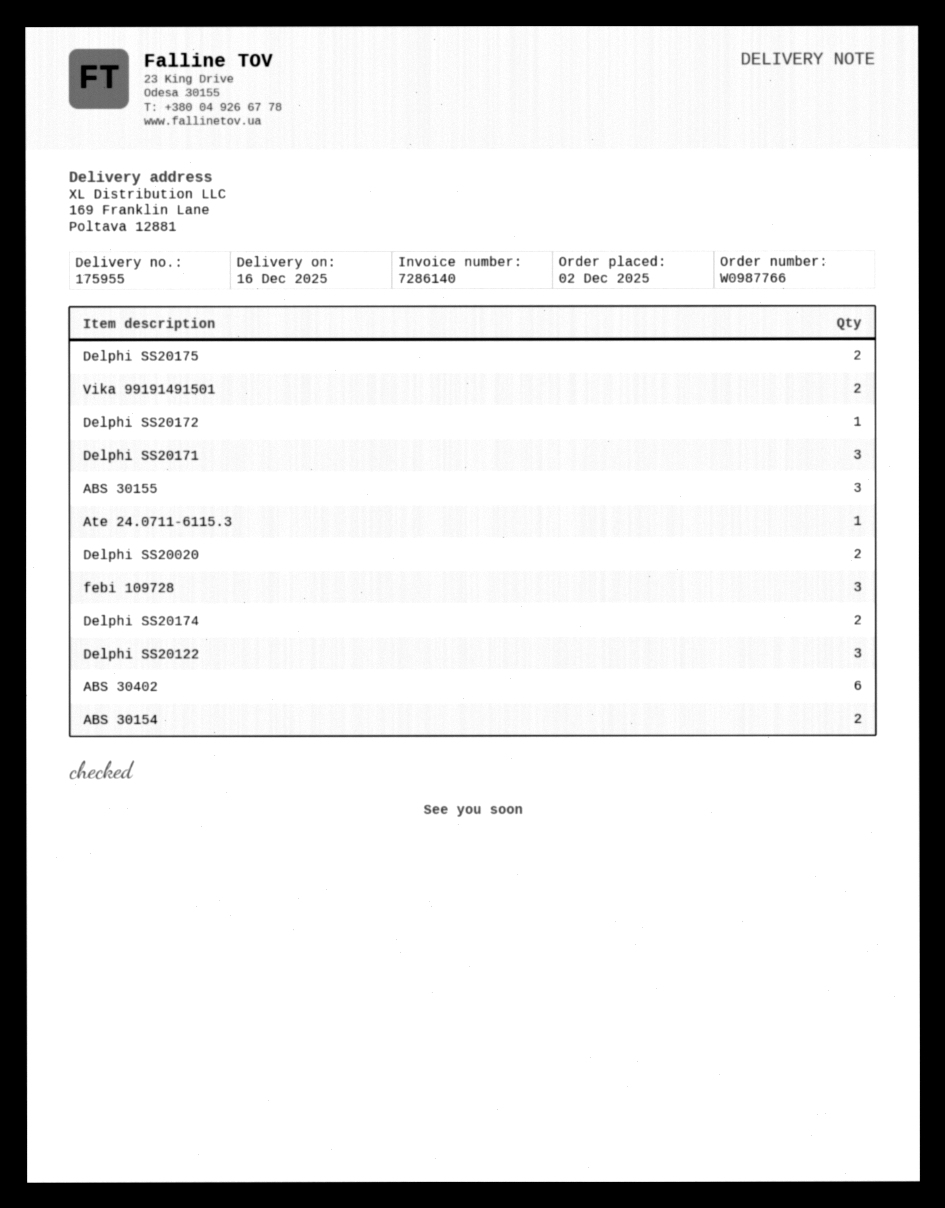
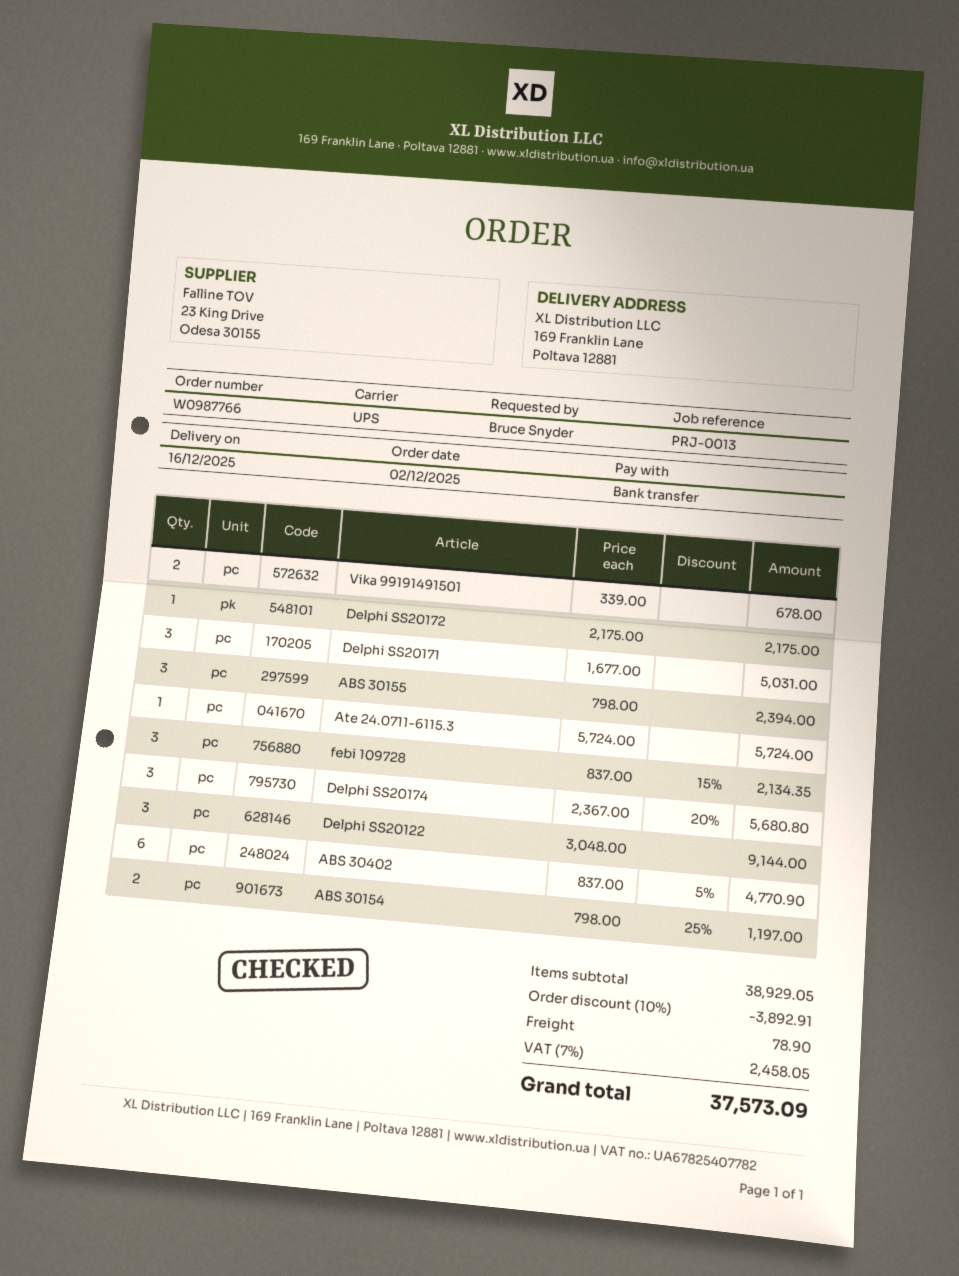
Delphi SS20175: 2 -> none
Delphi SS20020: 2 -> none
Delphi SS20174: 2 -> 3

